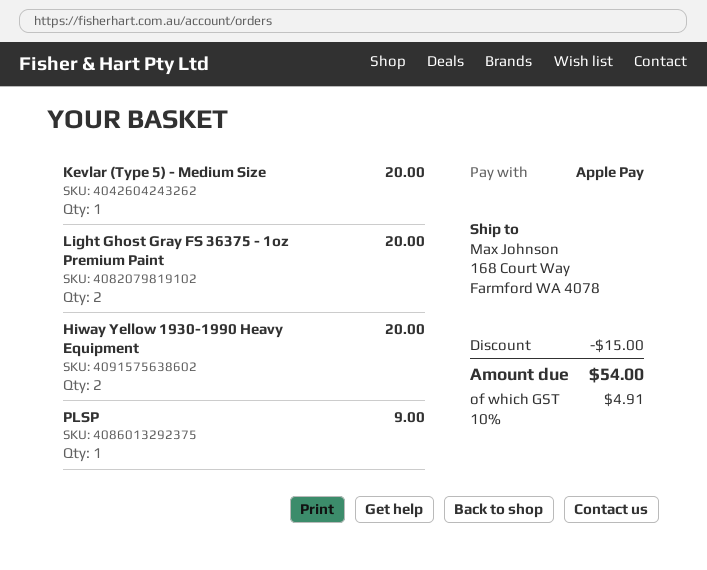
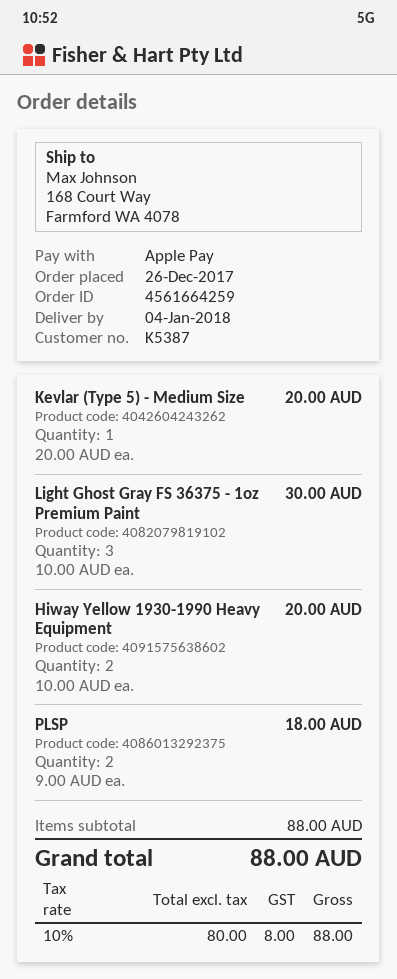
Light Ghost Gray FS 36375 - 1oz Premium Paint: 2 for 20.00 -> 3 for 30.00
PLSP: 1 for 9.00 -> 2 for 18.00
discount: 15.00 -> none
tax: 10% = 4.91 -> 10% = 8.00
total: 54.00 -> 88.00

